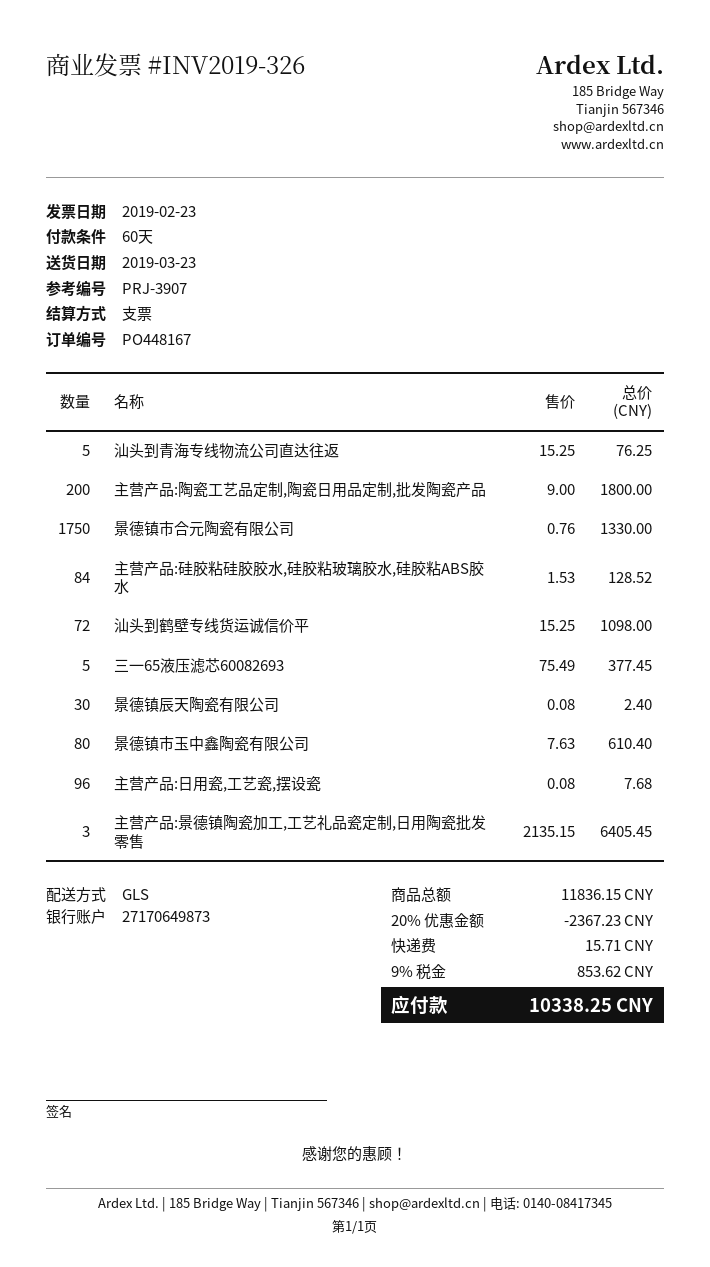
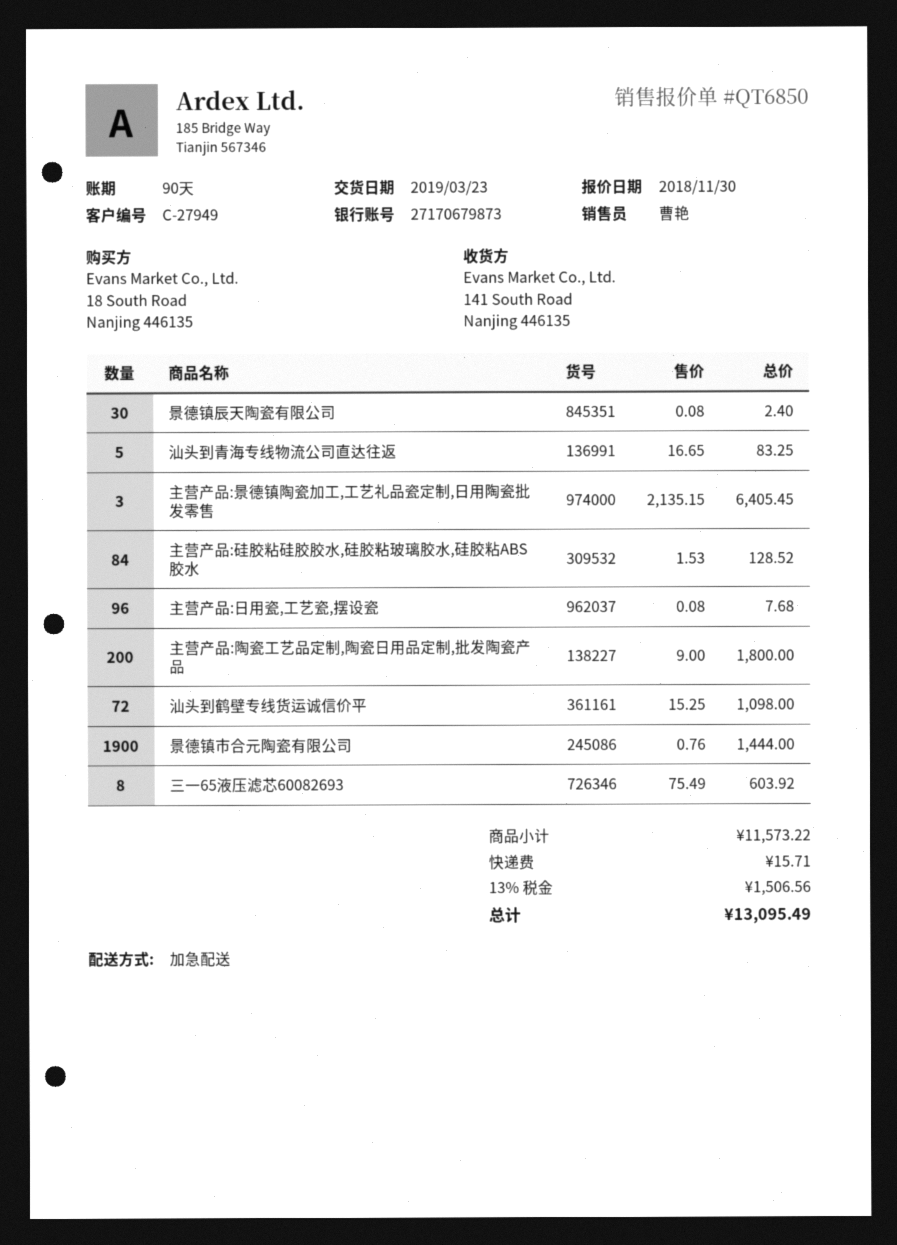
payment terms: 60 days -> 90 days
bank account: 27170649873 -> 27170679873
shipping method: GLS -> express
汕头到青海专线物流公司直达往返: 5 x 15.25 = 76.25 -> 5 x 16.65 = 83.25
景德镇市合元陶瓷有限公司: 1750 x 0.76 = 1330.00 -> 1900 x 0.76 = 1444.00
三一65液压滤芯60082693: 5 x 75.49 = 377.45 -> 8 x 75.49 = 603.92
景德镇市玉中鑫陶瓷有限公司: 80 x 7.63 = 610.40 -> none
subtotal: 11836.15 -> 11573.22
discount: 20% = 2367.23 -> none
tax: 9% = 853.62 -> 13% = 1506.56
total: 10338.25 -> 13095.49

